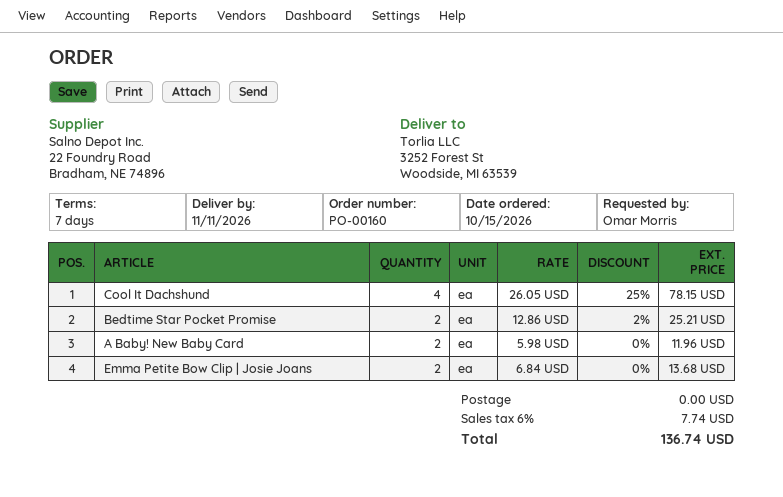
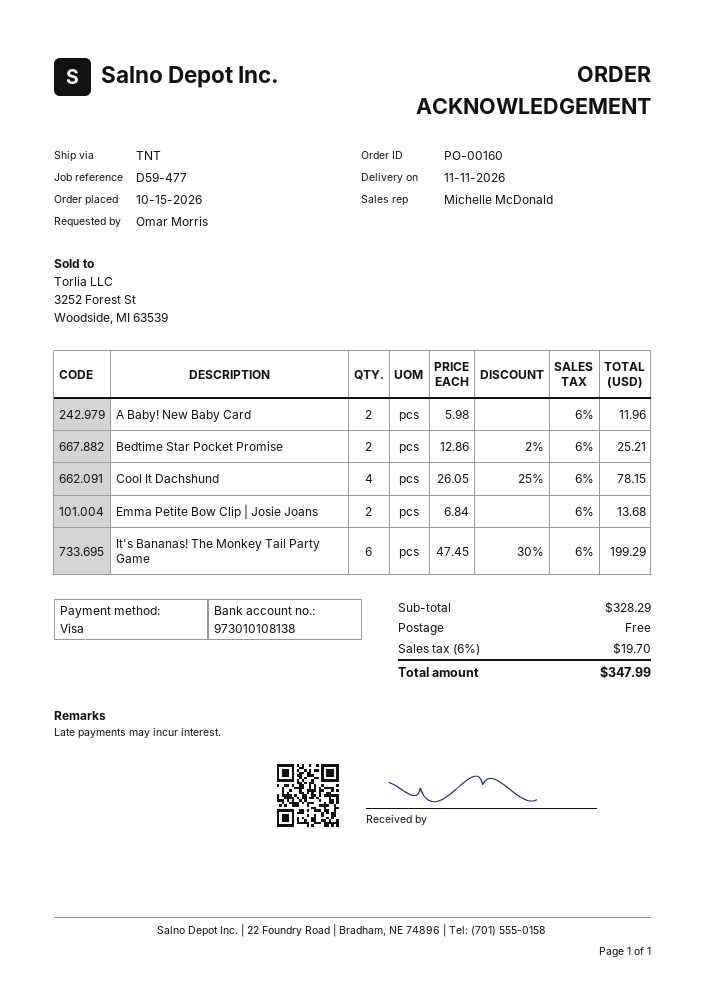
It's Bananas! The Monkey Tail Party Game: none -> 6 x 47.45 - 30% = 199.29
tax: 6% = 7.74 -> 6% = 19.70
total: 136.74 -> 347.99

